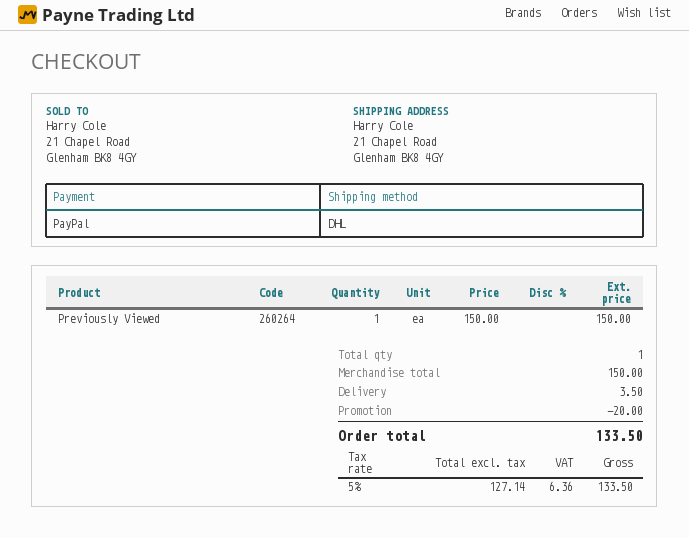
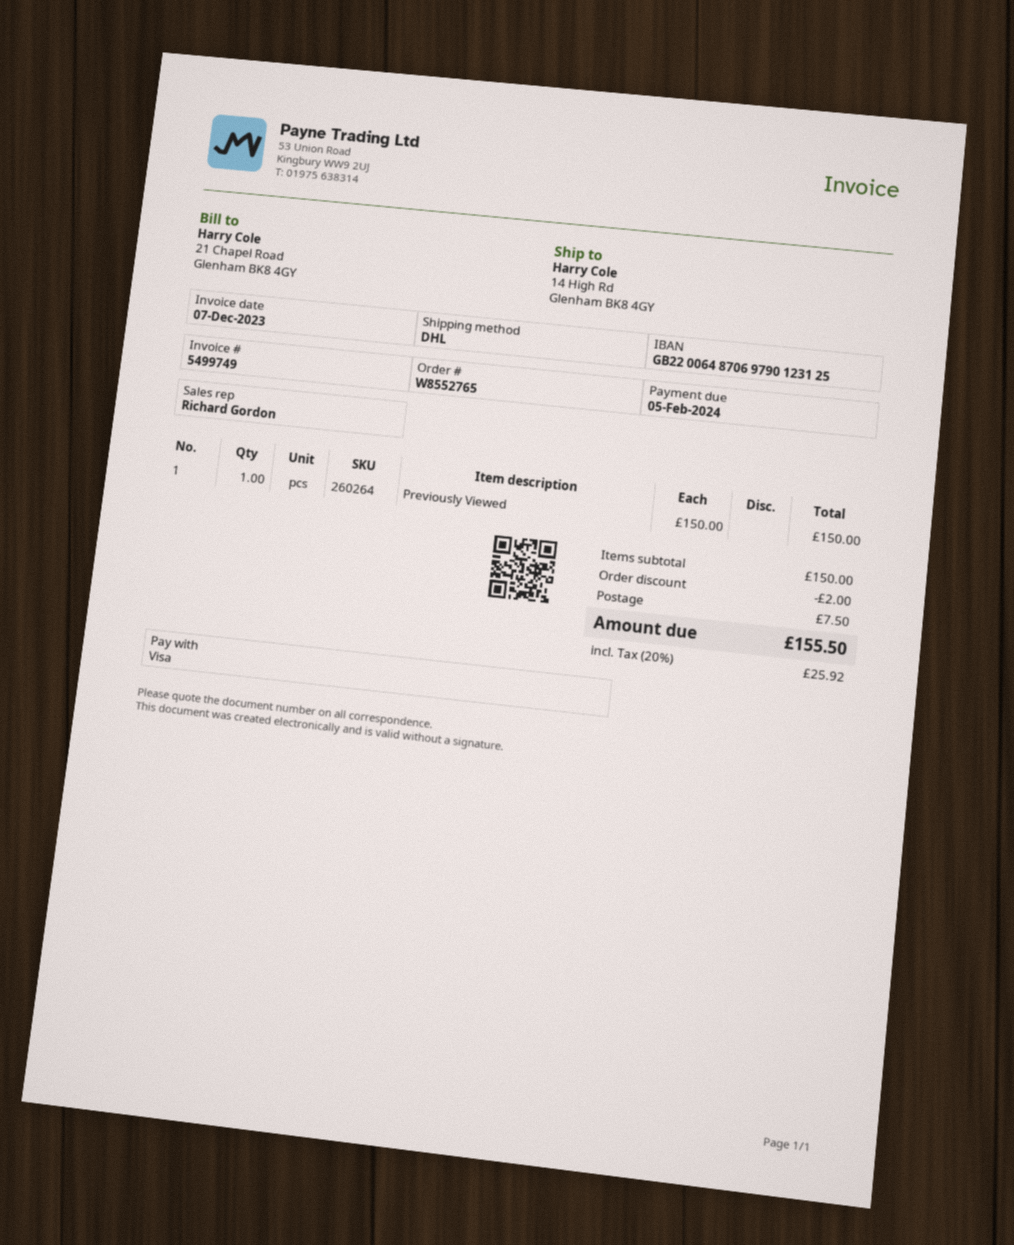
payment method: PayPal -> Visa
ship to: 21 Chapel Road, Glenham BK8 4GY -> 14 High Rd, Glenham BK8 4GY
discount: 20.00 -> 2.00
shipping: 3.50 -> 7.50
tax: 5% = 6.36 -> 20% = 25.92
total: 133.50 -> 155.50

